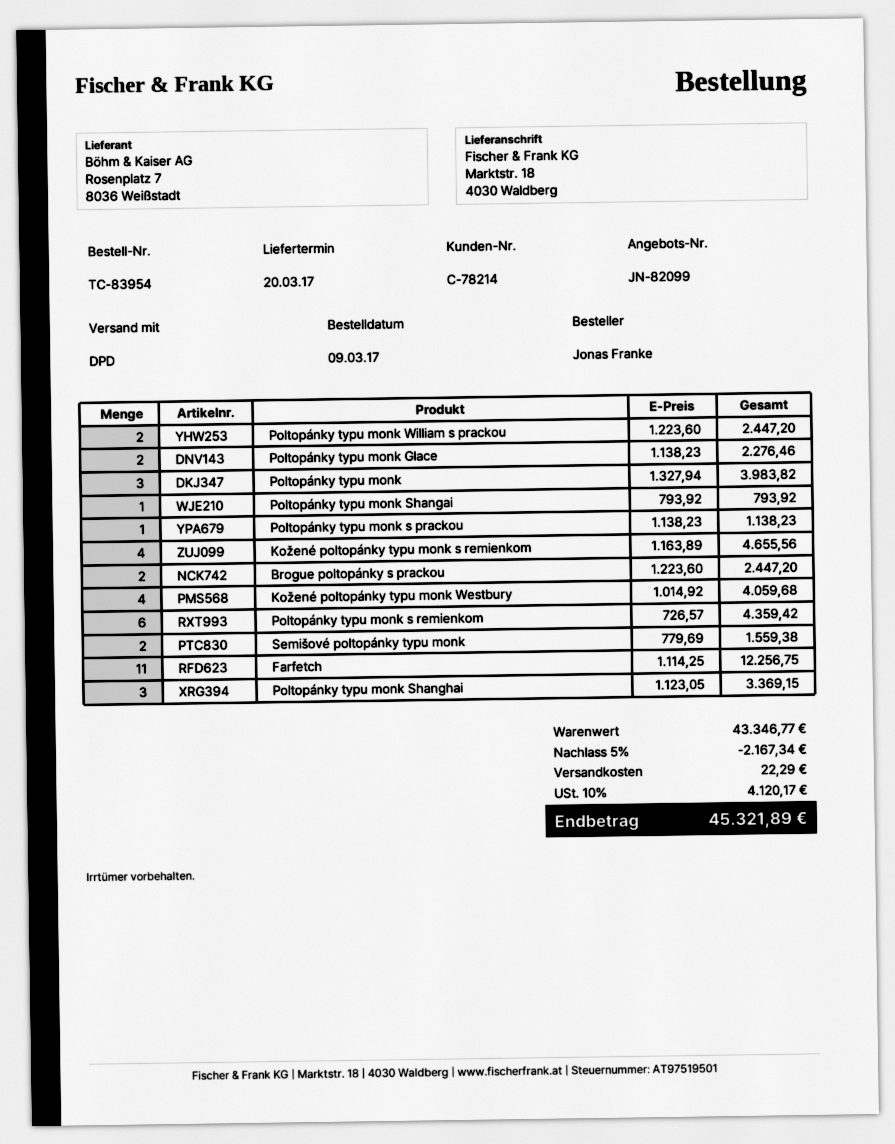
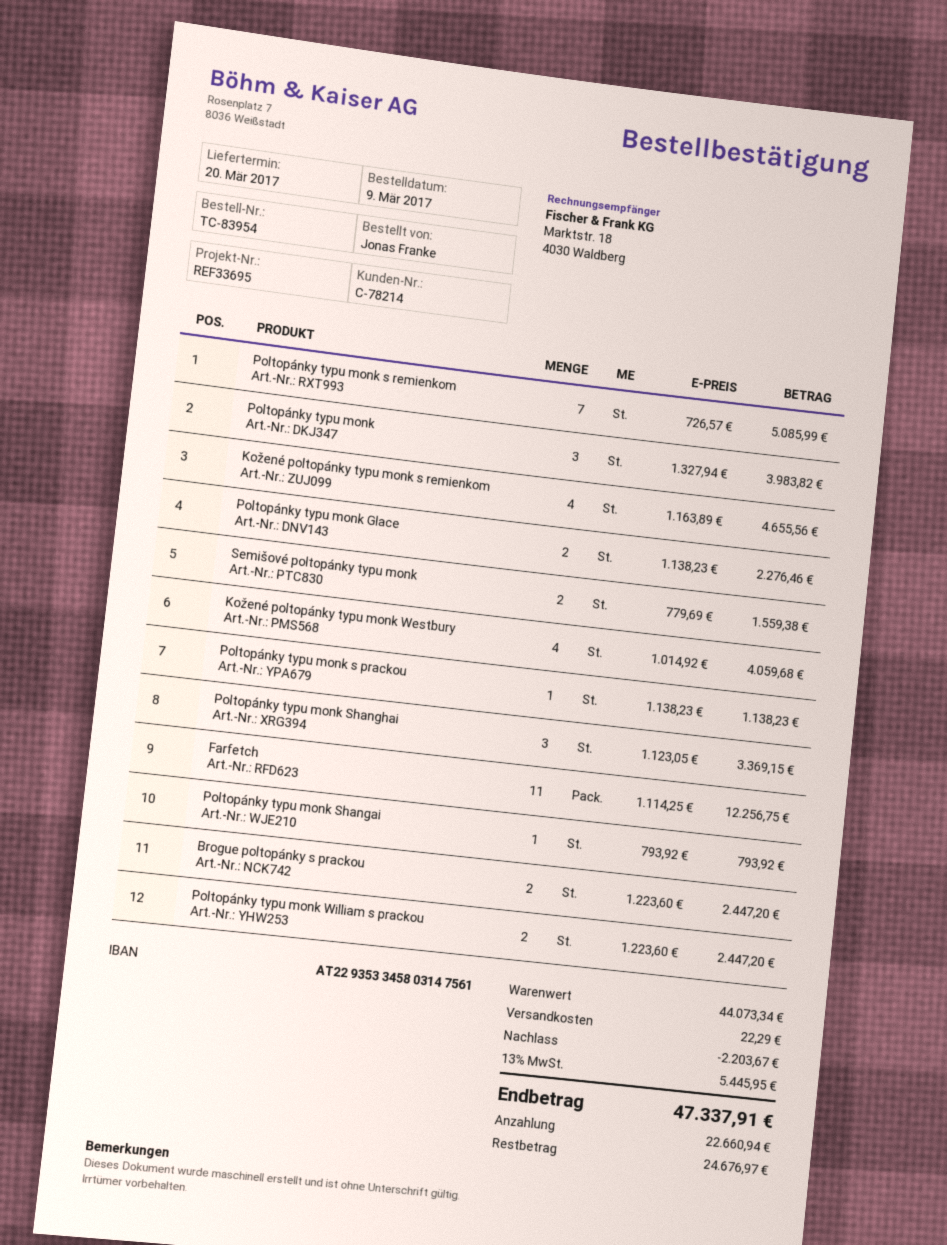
Poltopánky typu monk s remienkom: 6 x 726.57 = 4359.42 -> 7 x 726.57 = 5085.99
subtotal: 43346.77 -> 44073.34
discount: 2167.34 -> 2203.67
tax: 10% = 4120.17 -> 13% = 5445.95
total: 45321.89 -> 47337.91

